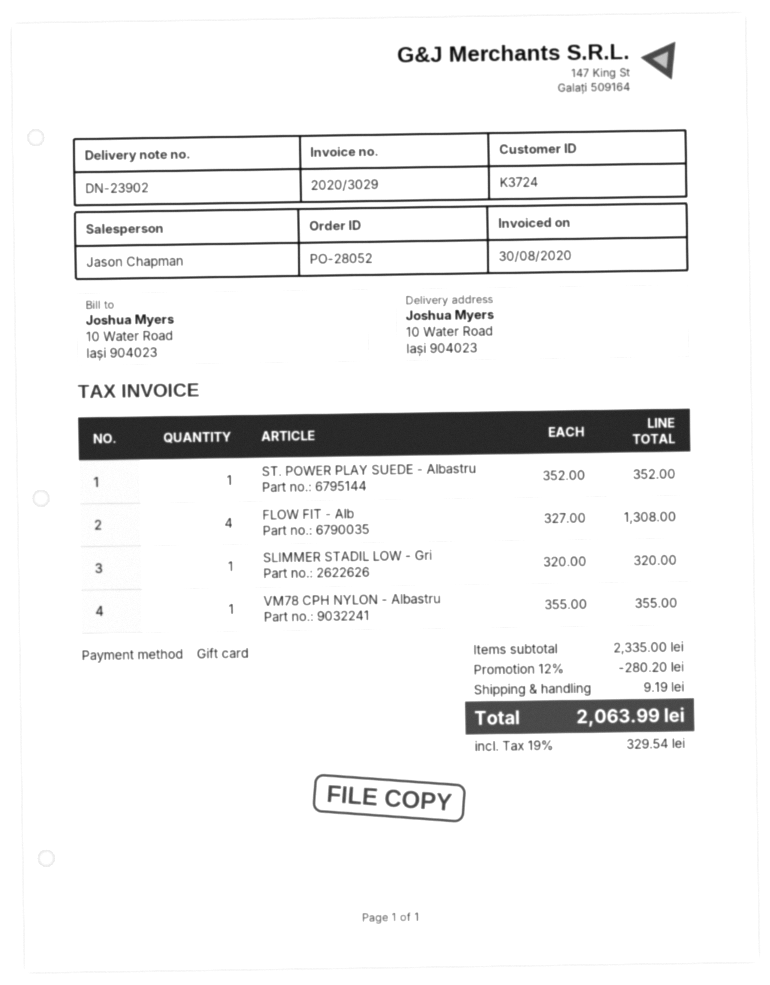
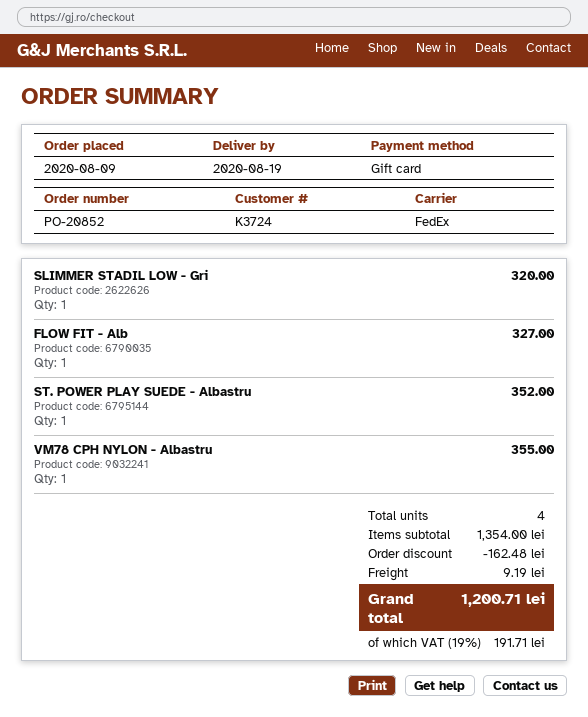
order number: PO-28052 -> PO-20852
FLOW FIT - Alb: 4 for 1308.00 -> 1 for 327.00
subtotal: 2335.00 -> 1354.00
discount: 280.20 -> 162.48
tax: 19% = 329.54 -> 19% = 191.71
total: 2063.99 -> 1200.71

